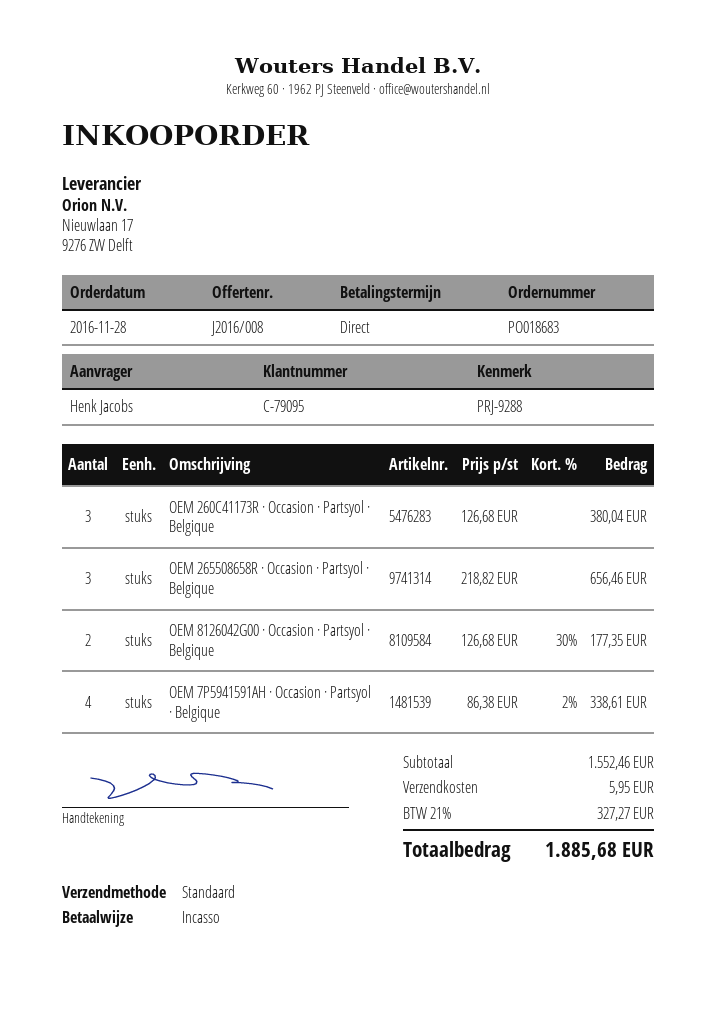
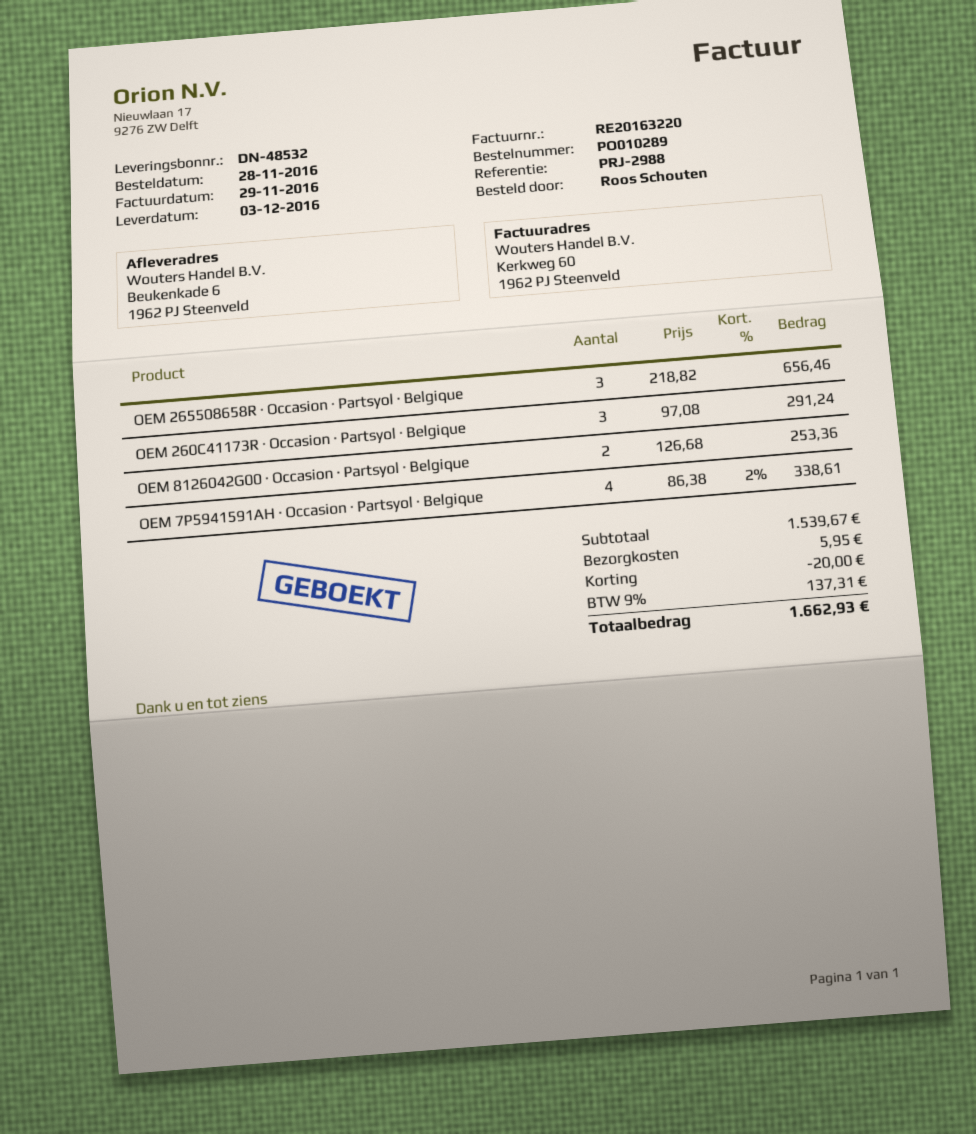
order number: PO018683 -> PO010289
reference: PRJ-9288 -> PRJ-2988
ordered by: Henk Jacobs -> Roos Schouten
OEM 260C41173R · Occasion · Partsyol · Belgique: 3 x 126.68 = 380.04 -> 3 x 97.08 = 291.24
OEM 8126042G00 · Occasion · Partsyol · Belgique: 2 x 126.68 - 30% = 177.35 -> 2 x 126.68 = 253.36
subtotal: 1552.46 -> 1539.67
discount: none -> 20.00
tax: 21% = 327.27 -> 9% = 137.31
total: 1885.68 -> 1662.93

